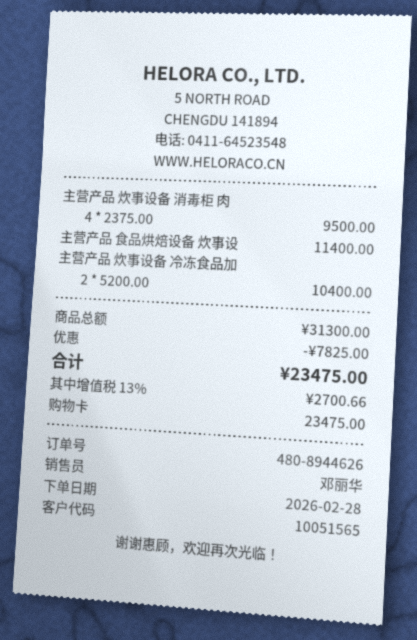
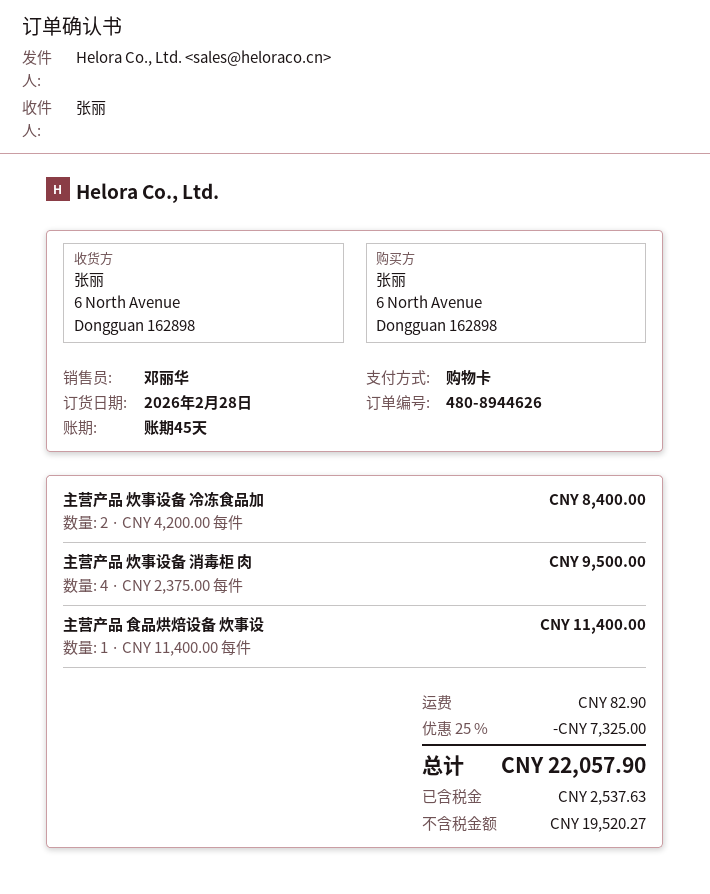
主营产品 炊事设备 冷冻食品加: 2 x 5200.00 = 10400.00 -> 2 x 4200.00 = 8400.00
discount: 7825.00 -> 7325.00
shipping: none -> 82.90
tax: 2700.66 -> 2537.63
total: 23475.00 -> 22057.90

